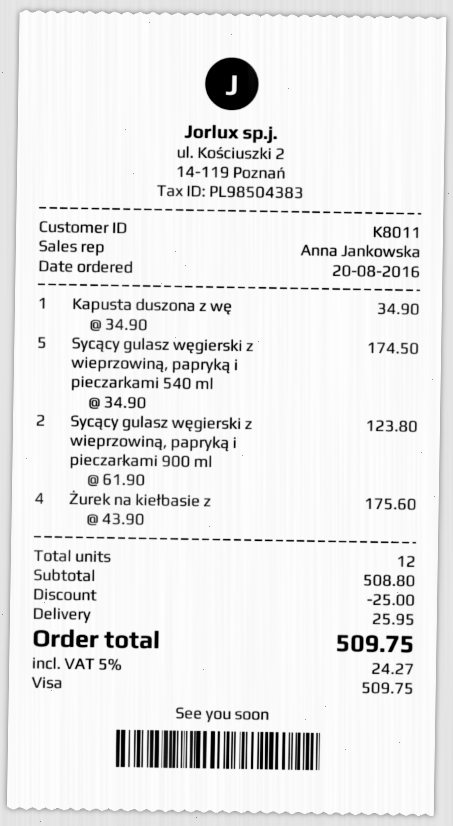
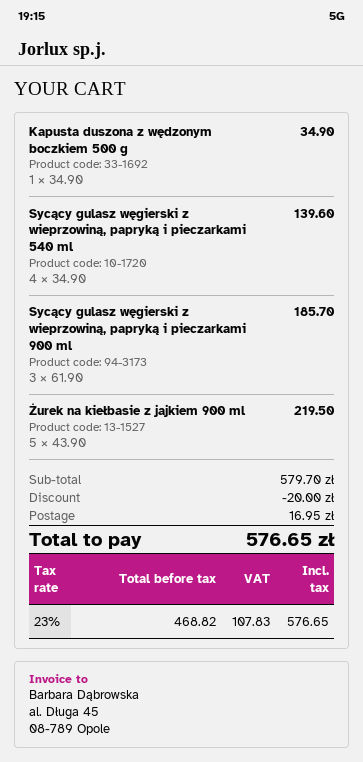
Sycący gulasz węgierski z wieprzowiną, papryką i pieczarkami 540 ml: 5 x 34.90 = 174.50 -> 4 x 34.90 = 139.60
Sycący gulasz węgierski z wieprzowiną, papryką i pieczarkami 900 ml: 2 x 61.90 = 123.80 -> 3 x 61.90 = 185.70
Żurek na kiełbasie z: 4 x 43.90 = 175.60 -> 5 x 43.90 = 219.50
subtotal: 508.80 -> 579.70
discount: 25.00 -> 20.00
shipping: 25.95 -> 16.95
tax: 5% = 24.27 -> 23% = 107.83
total: 509.75 -> 576.65

